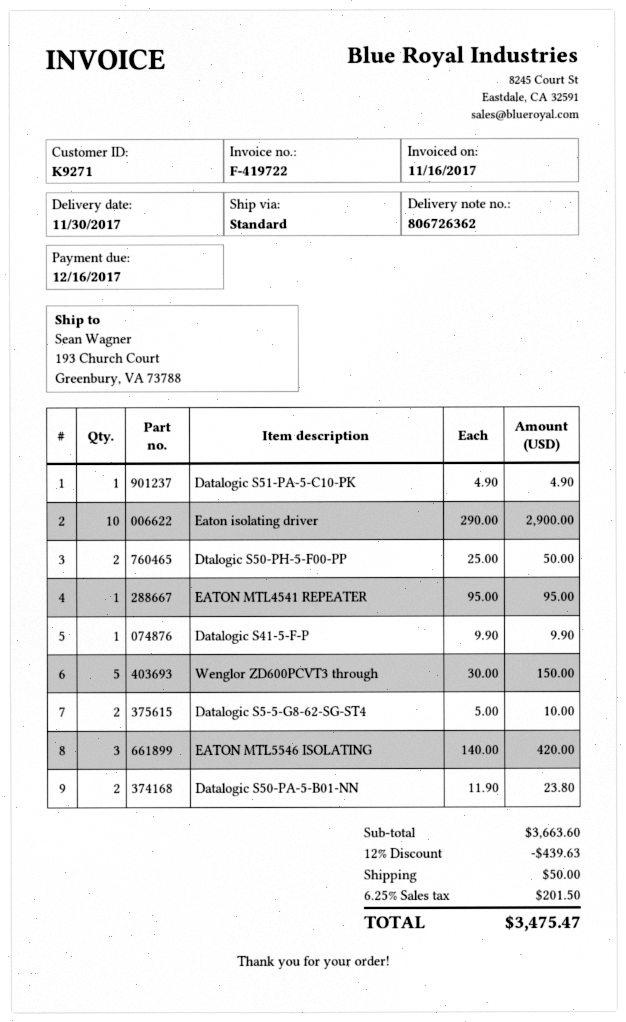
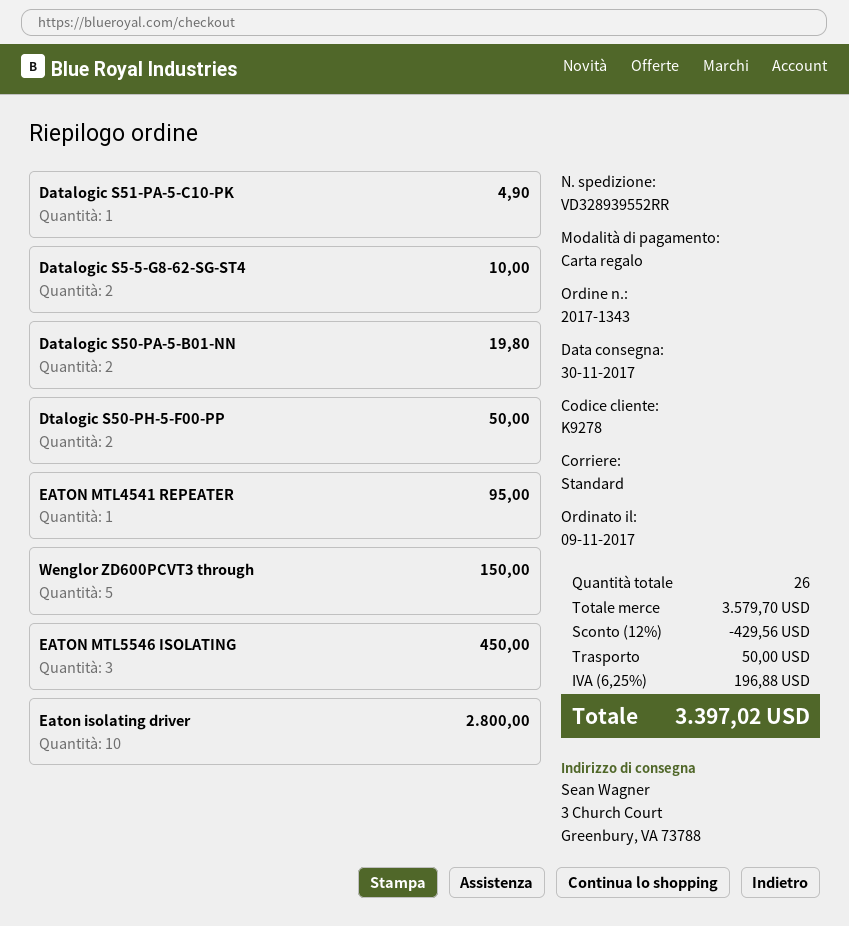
customer number: K9271 -> K9278
ship to: 193 Church Court, Greenbury, VA 73788 -> 3 Church Court, Greenbury, VA 73788
Eaton isolating driver: 10 for 2900.00 -> 10 for 2800.00
Datalogic S41-5-F-P: 1 for 9.90 -> none
EATON MTL5546 ISOLATING: 3 for 420.00 -> 3 for 450.00
Datalogic S50-PA-5-B01-NN: 2 for 23.80 -> 2 for 19.80
subtotal: 3663.60 -> 3579.70
discount: 12% = 439.63 -> 12% = 429.56
tax: 6.25% = 201.50 -> 6.25% = 196.88
total: 3475.47 -> 3397.02

